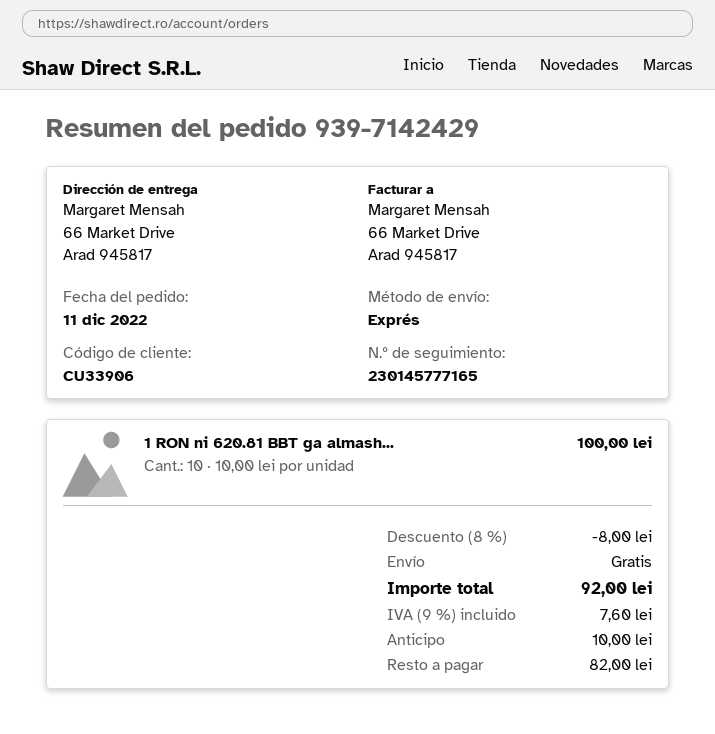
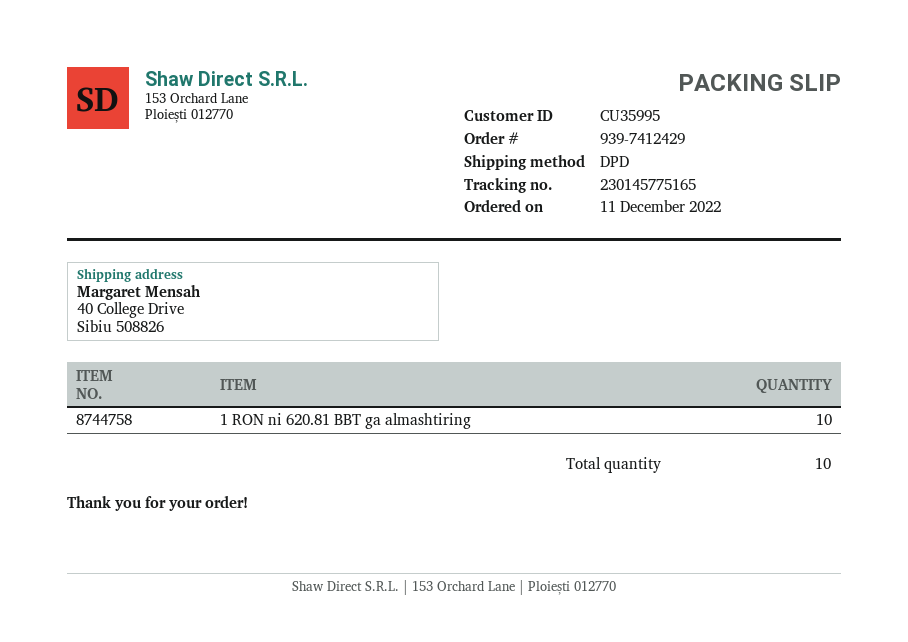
order number: 939-7142429 -> 939-7412429
customer number: CU33906 -> CU35995
shipping method: express -> DPD
tracking number: 230145777165 -> 230145775165
ship to: 66 Market Drive, Arad 945817 -> 40 College Drive, Sibiu 508826

